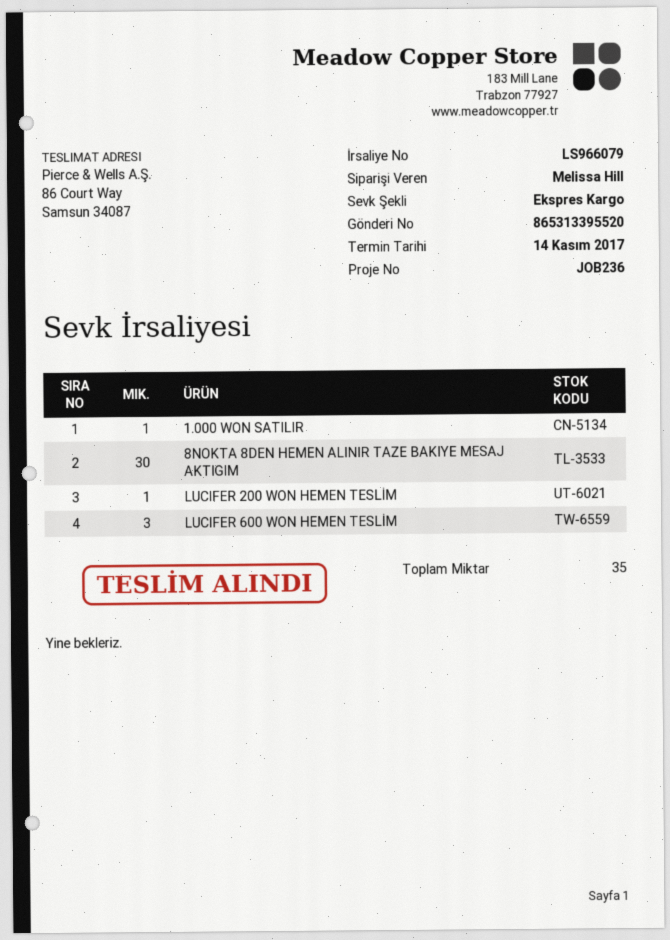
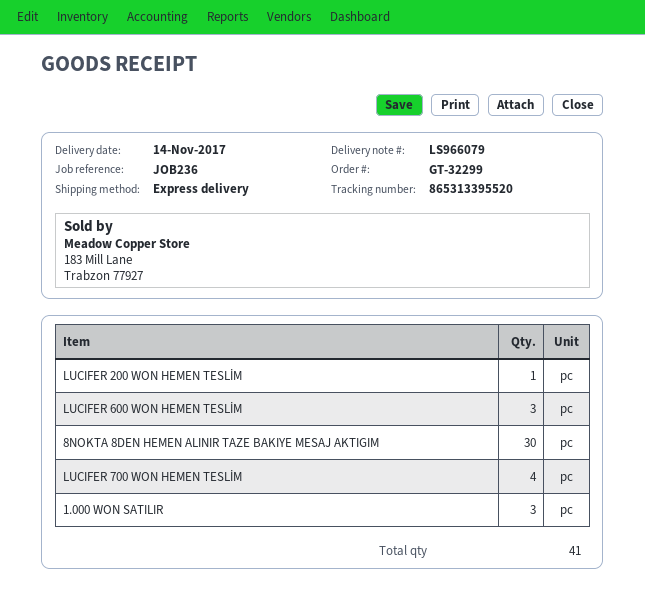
1.000 WON SATILIR: 1 -> 3
LUCIFER 700 WON HEMEN TESLİM: none -> 4
total quantity: 35 -> 41

